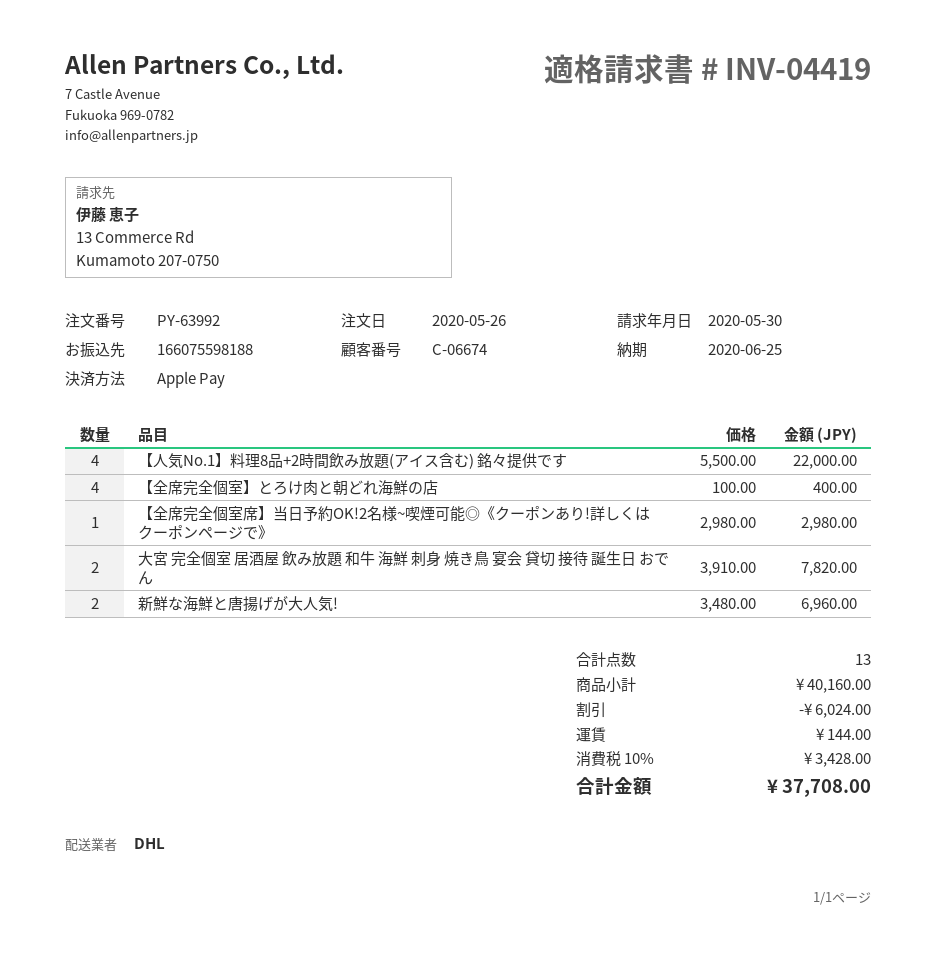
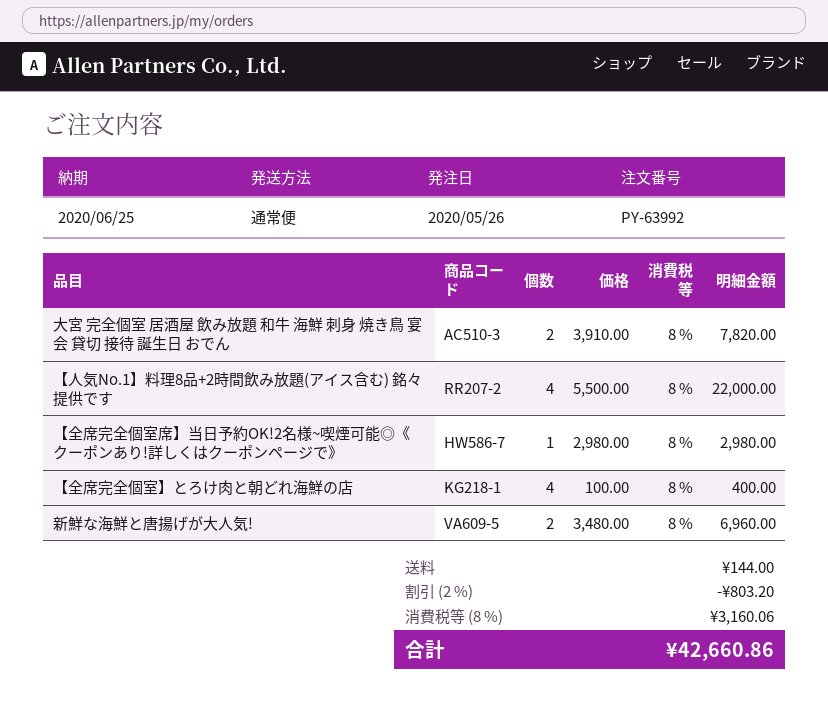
shipping method: DHL -> standard
discount: 6024.00 -> 803.20
tax: 10% = 3428.00 -> 8% = 3160.06
total: 37708.00 -> 42660.86

